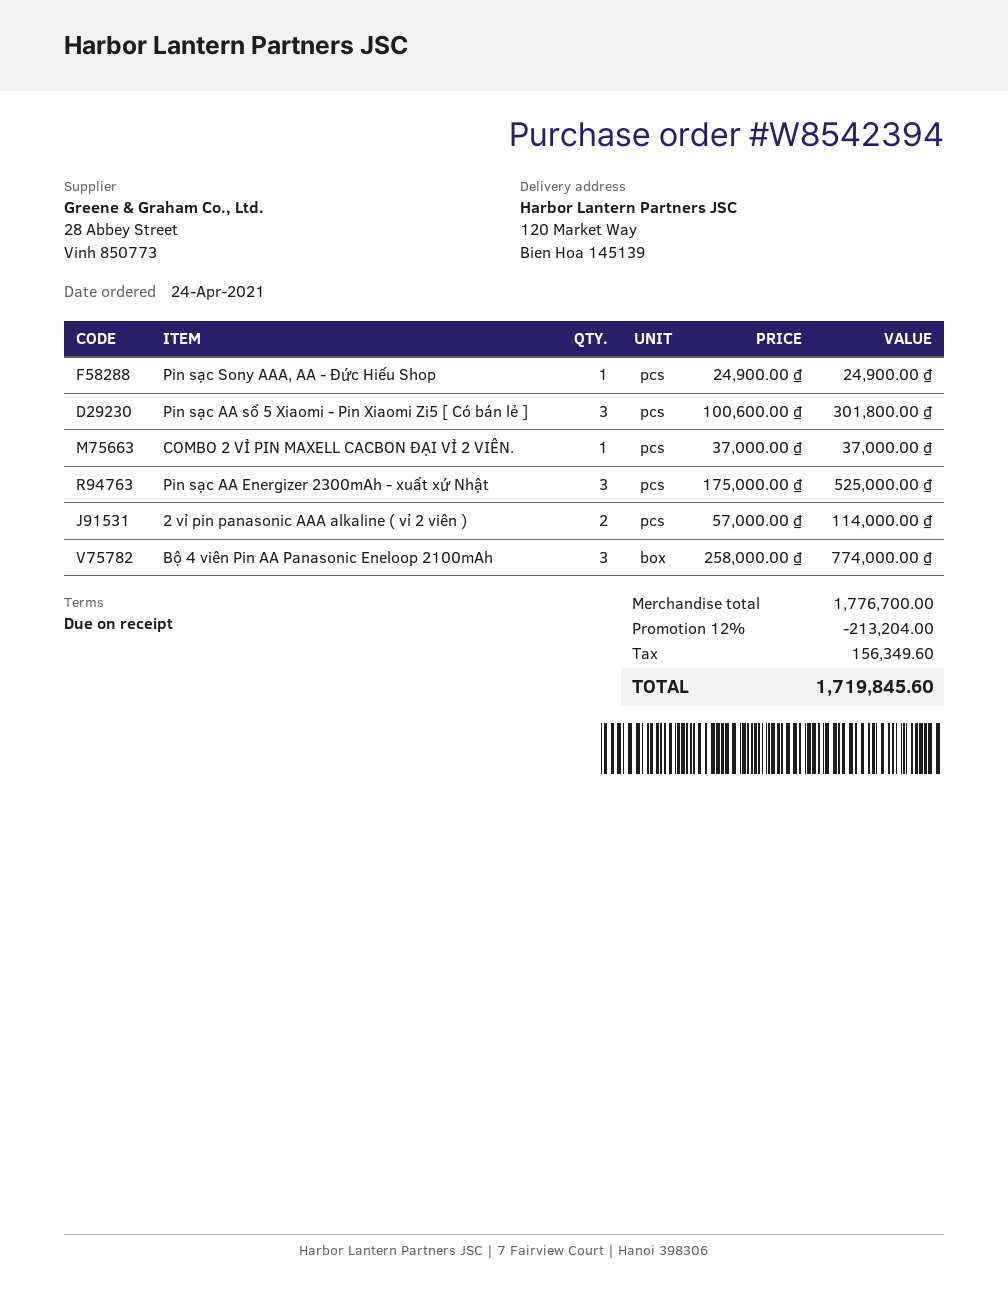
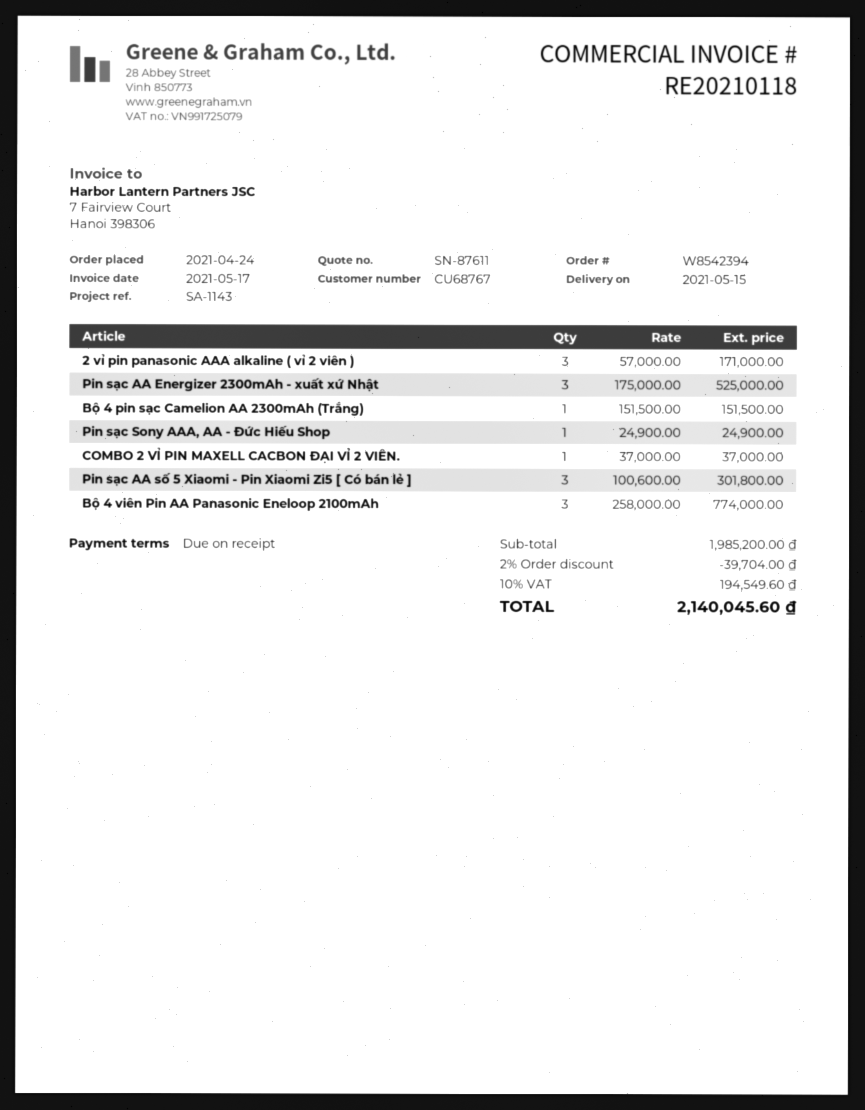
2 vỉ pin panasonic AAA alkaline ( vỉ 2 viên ): 2 x 57000.00 = 114000.00 -> 3 x 57000.00 = 171000.00
Bộ 4 pin sạc Camelion AA 2300mAh (Trắng): none -> 1 x 151500.00 = 151500.00
subtotal: 1776700.00 -> 1985200.00
discount: 12% = 213204.00 -> 2% = 39704.00
tax: 156349.60 -> 194549.60
total: 1719845.60 -> 2140045.60

